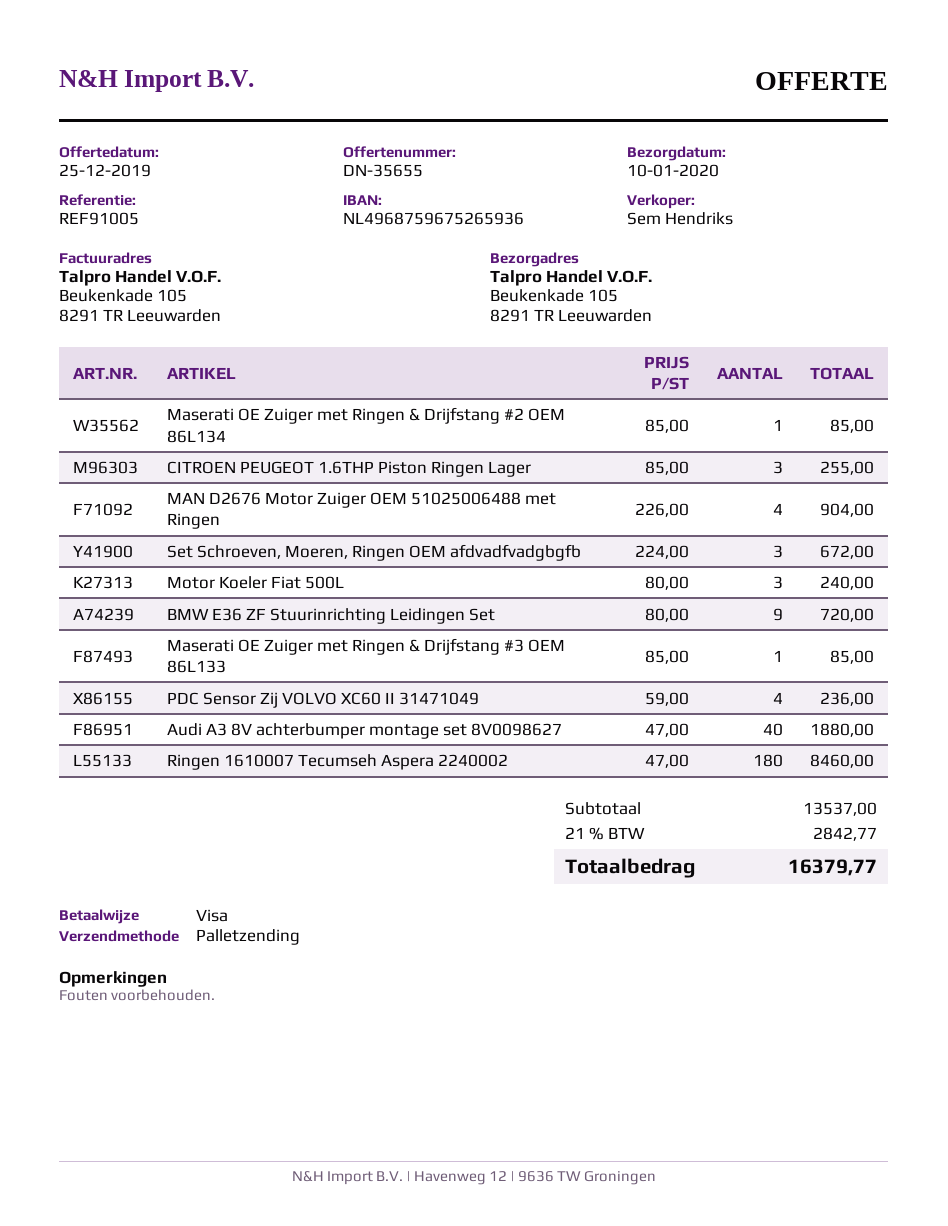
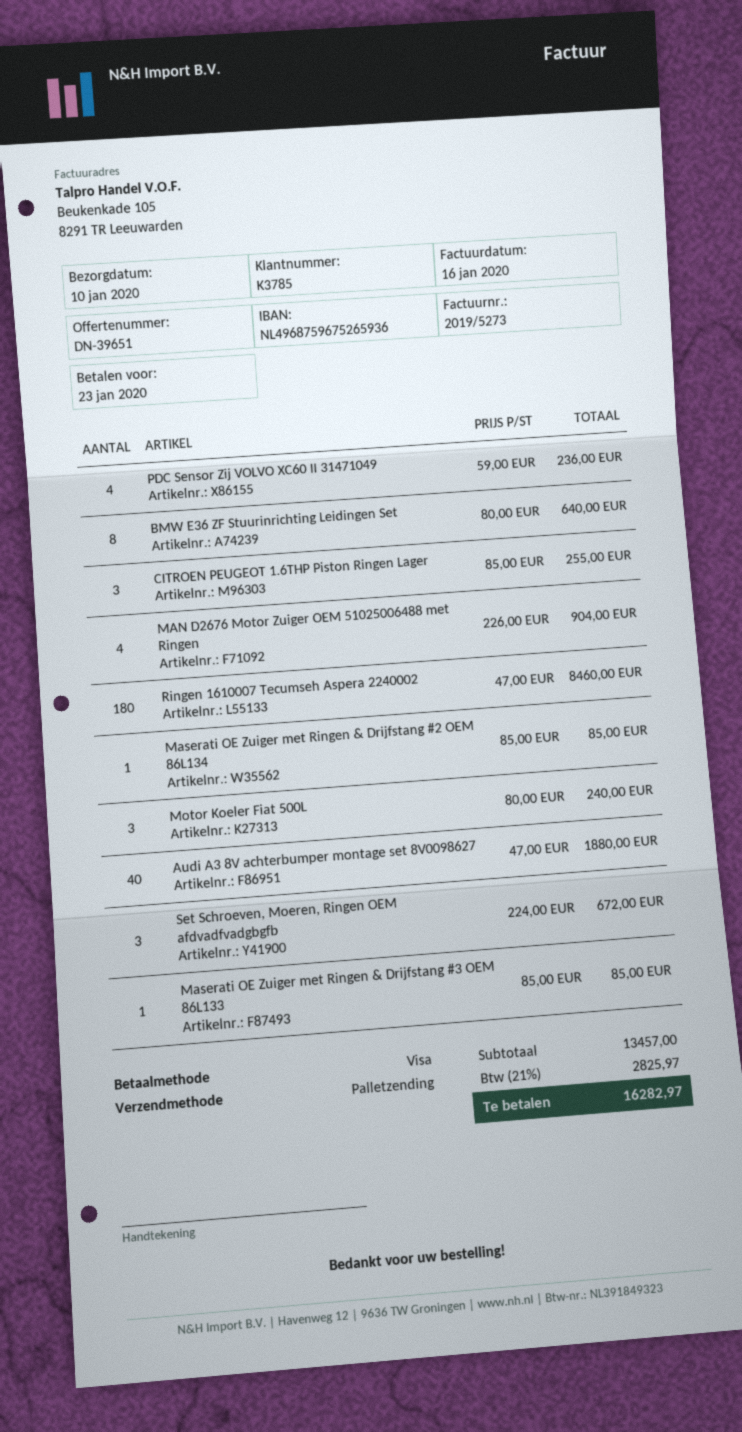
quote number: DN-35655 -> DN-39651
BMW E36 ZF Stuurinrichting Leidingen Set: 9 x 80.00 = 720.00 -> 8 x 80.00 = 640.00
subtotal: 13537.00 -> 13457.00
tax: 21% = 2842.77 -> 21% = 2825.97
total: 16379.77 -> 16282.97

